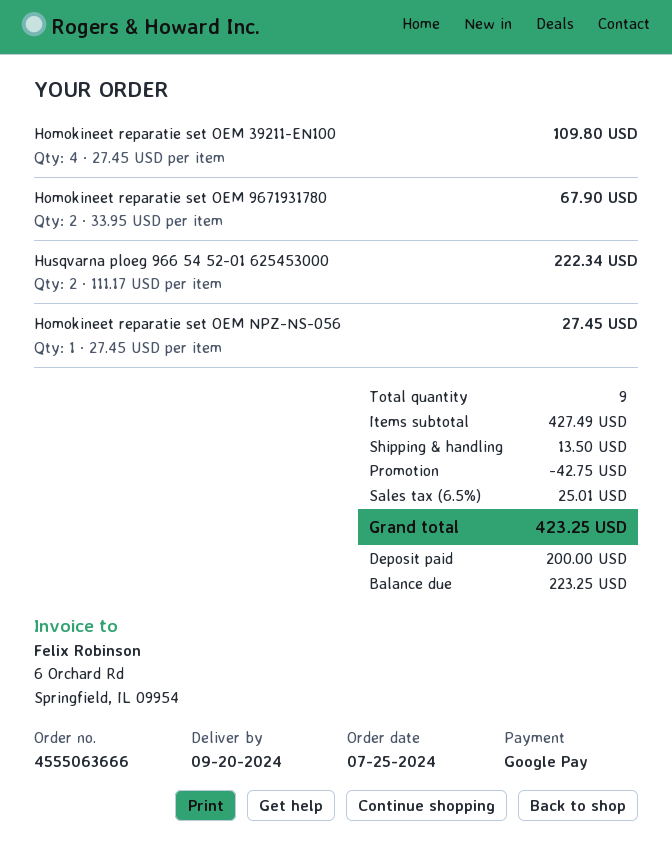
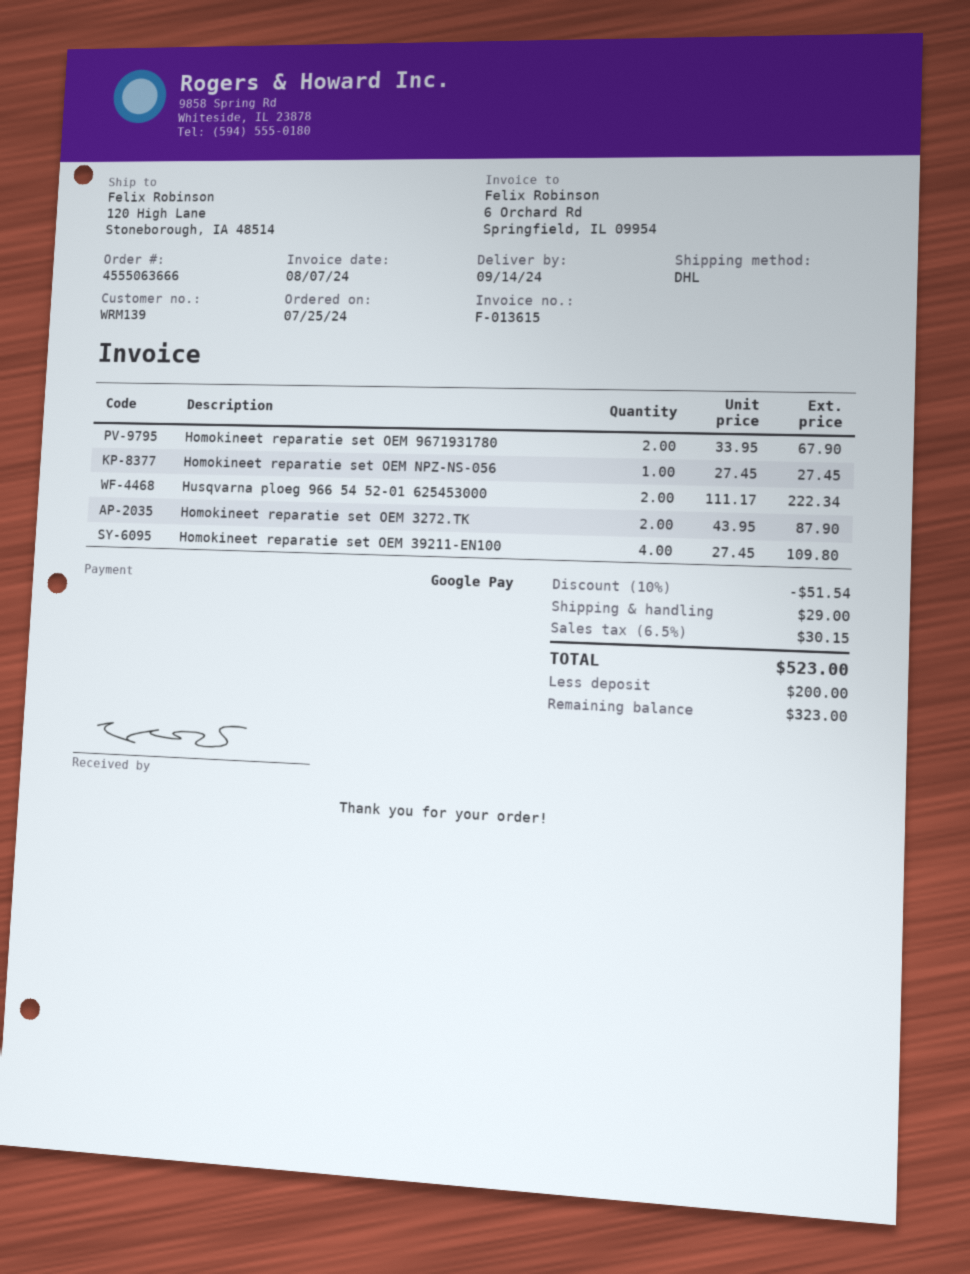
delivery date: 2024-09-20 -> 2024-09-14
Homokineet reparatie set OEM 3272.TK: none -> 2 x 43.95 = 87.90
discount: 42.75 -> 51.54
shipping: 13.50 -> 29.00
tax: 6.5% = 25.01 -> 6.5% = 30.15
total: 423.25 -> 523.00
balance: 223.25 -> 323.00

